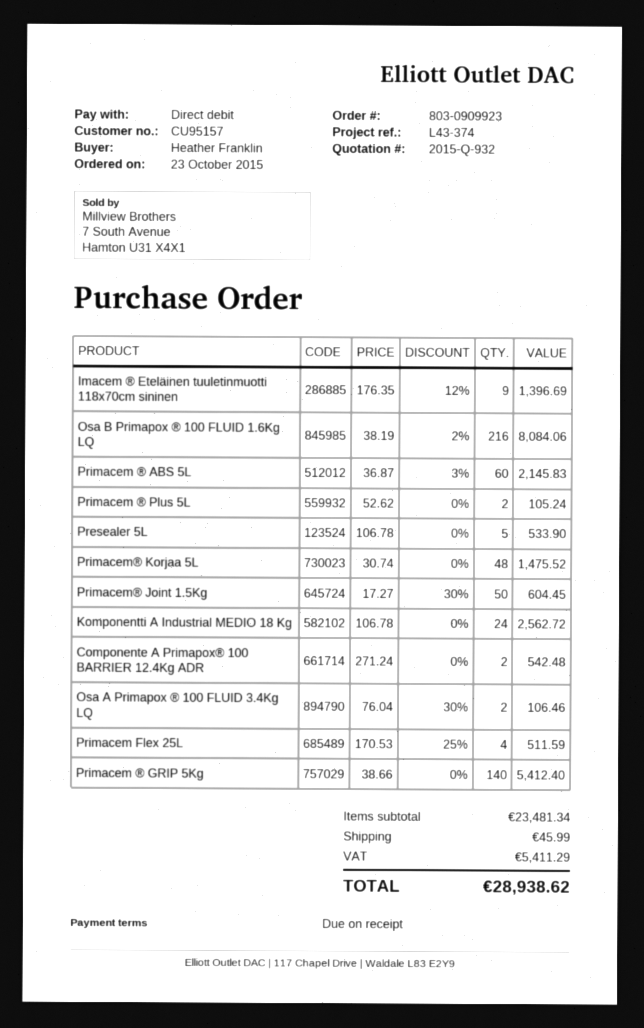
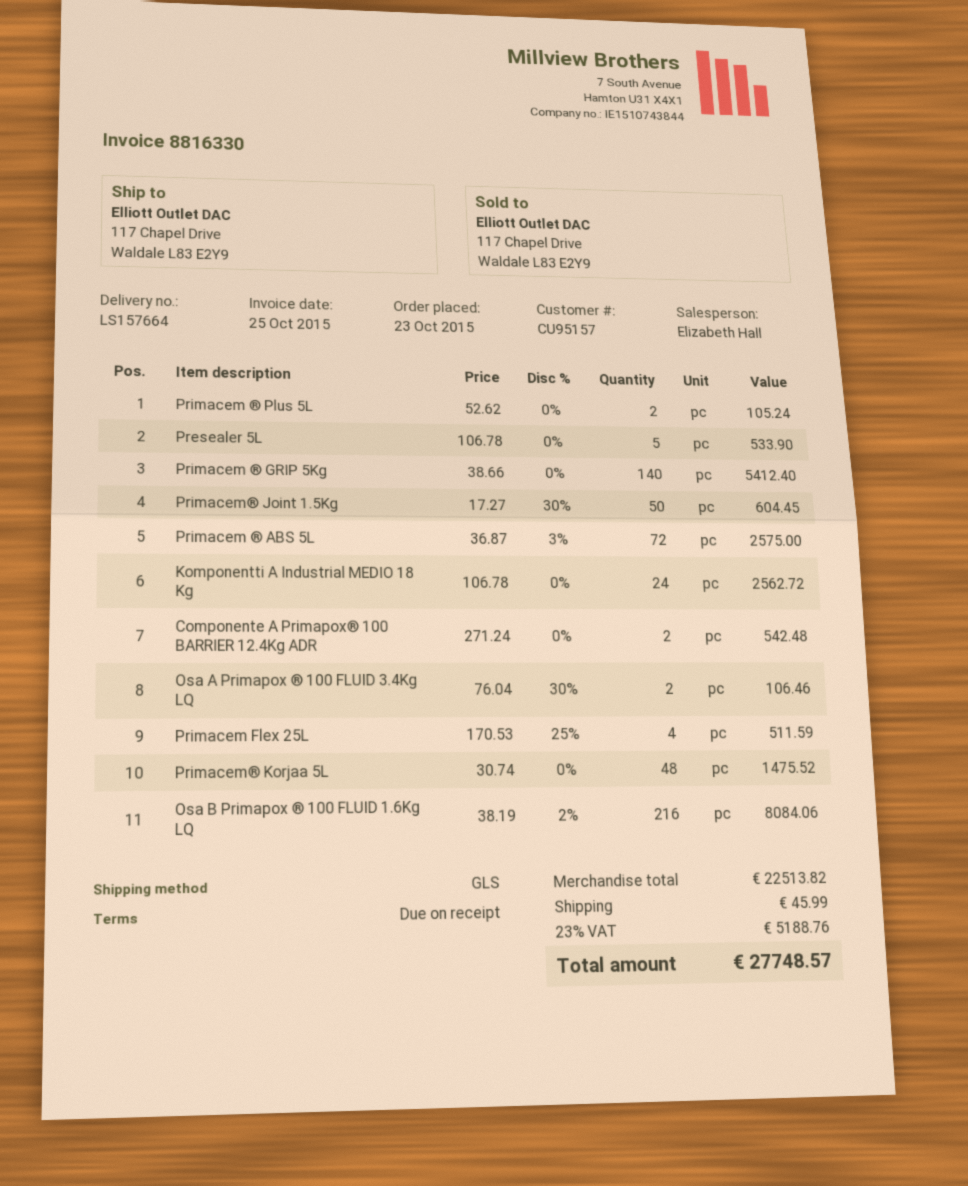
Imacem ® Eteläinen tuuletinmuotti 118x70cm sininen: 9 x 176.35 - 12% = 1396.69 -> none
Primacem ® ABS 5L: 60 x 36.87 - 3% = 2145.83 -> 72 x 36.87 - 3% = 2575.00
subtotal: 23481.34 -> 22513.82
tax: 5411.29 -> 5188.76
total: 28938.62 -> 27748.57

